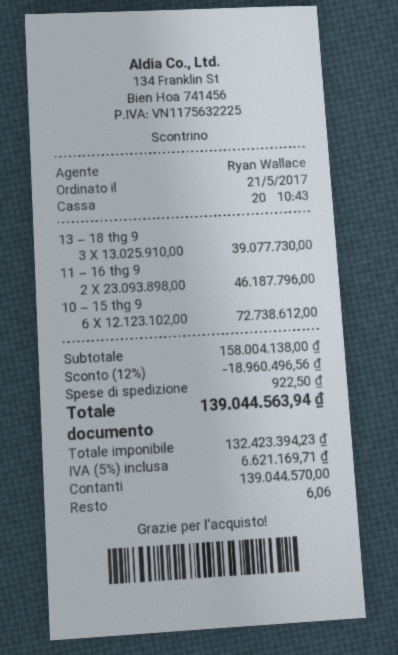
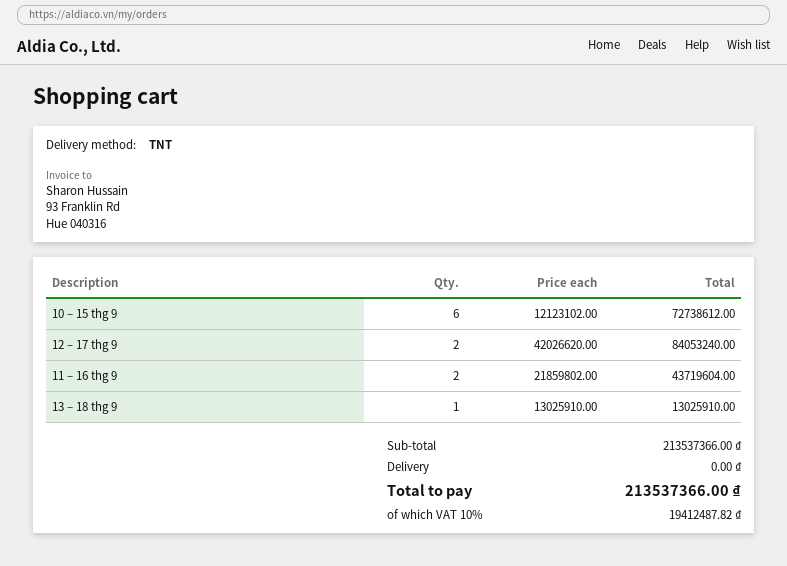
13 – 18 thg 9: 3 x 13025910.00 = 39077730.00 -> 1 x 13025910.00 = 13025910.00
11 – 16 thg 9: 2 x 23093898.00 = 46187796.00 -> 2 x 21859802.00 = 43719604.00
12 – 17 thg 9: none -> 2 x 42026620.00 = 84053240.00
subtotal: 158004138.00 -> 213537366.00
discount: 12% = 18960496.56 -> none
shipping: 922.50 -> 0.00
tax: 5% = 6621169.71 -> 10% = 19412487.82
total: 139044563.94 -> 213537366.00

